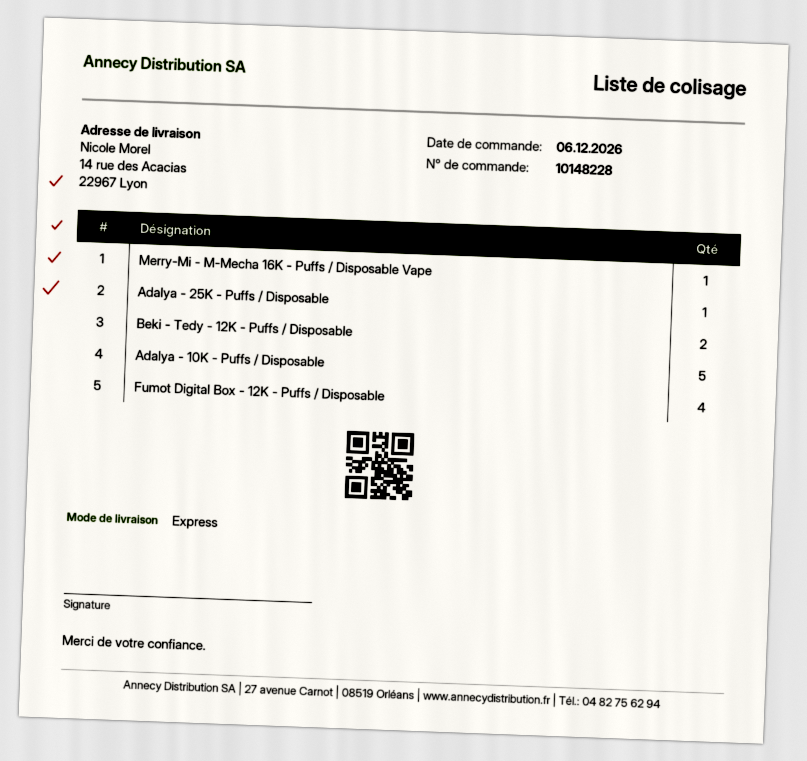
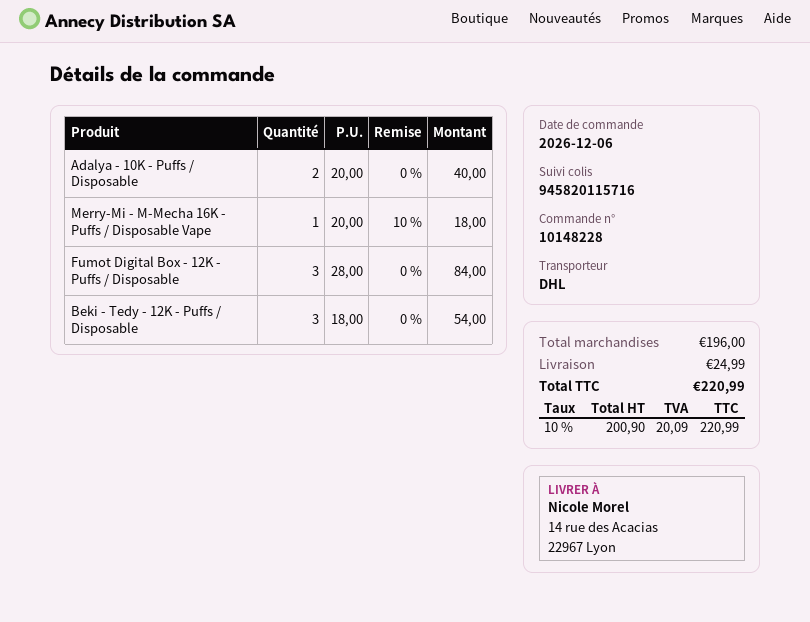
shipping method: express -> DHL
Adalya - 25K - Puffs / Disposable: 1 -> none
Beki - Tedy - 12K - Puffs / Disposable: 2 -> 3
Adalya - 10K - Puffs / Disposable: 5 -> 2
Fumot Digital Box - 12K - Puffs / Disposable: 4 -> 3

